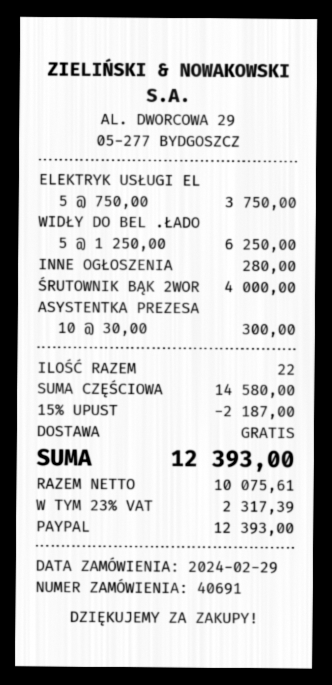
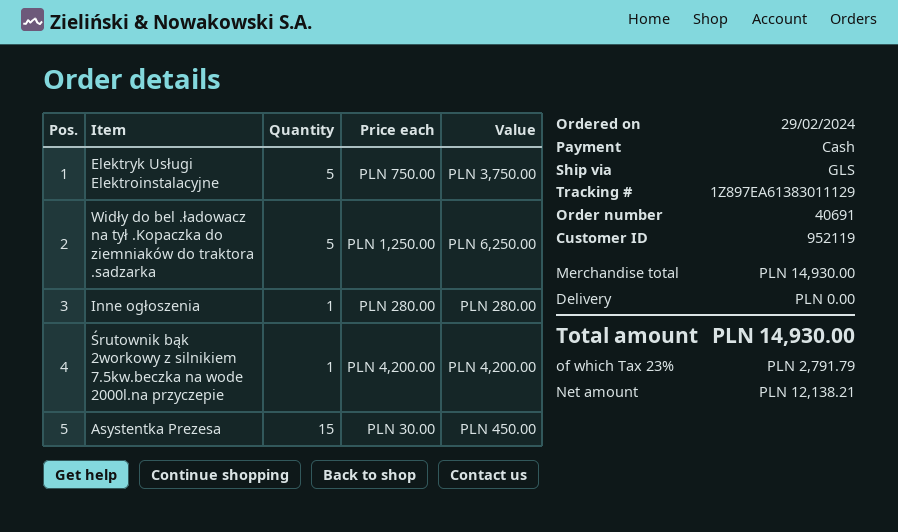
payment method: PayPal -> cash
ŚRUTOWNIK BĄK 2WOR: 1 x 4000.00 = 4000.00 -> 1 x 4200.00 = 4200.00
ASYSTENTKA PREZESA: 10 x 30.00 = 300.00 -> 15 x 30.00 = 450.00
subtotal: 14580.00 -> 14930.00
discount: 15% = 2187.00 -> none
net: 10075.61 -> 12138.21
tax: 23% = 2317.39 -> 23% = 2791.79
total: 12393.00 -> 14930.00

